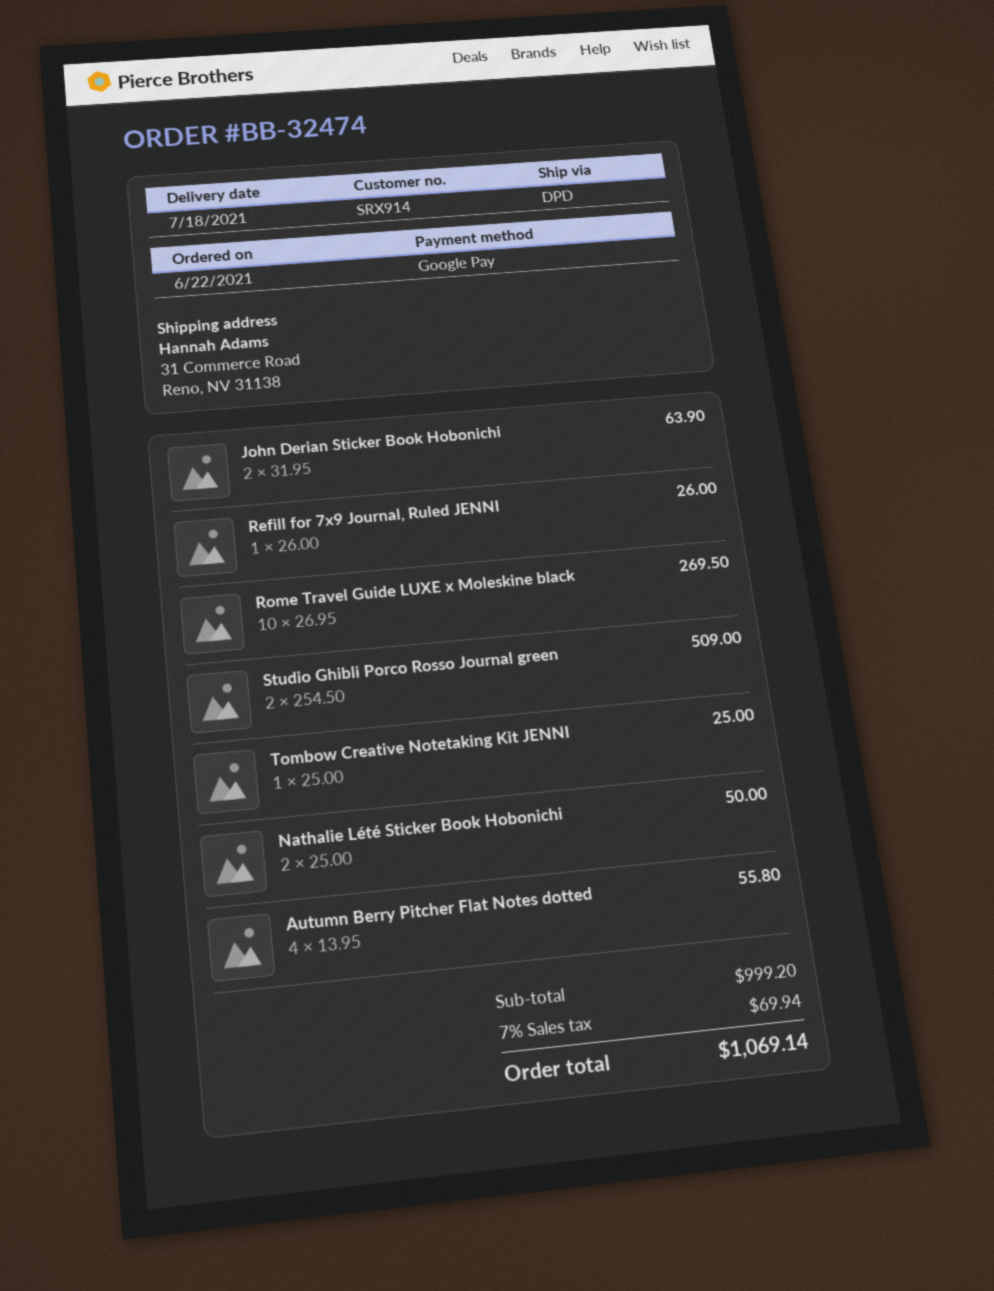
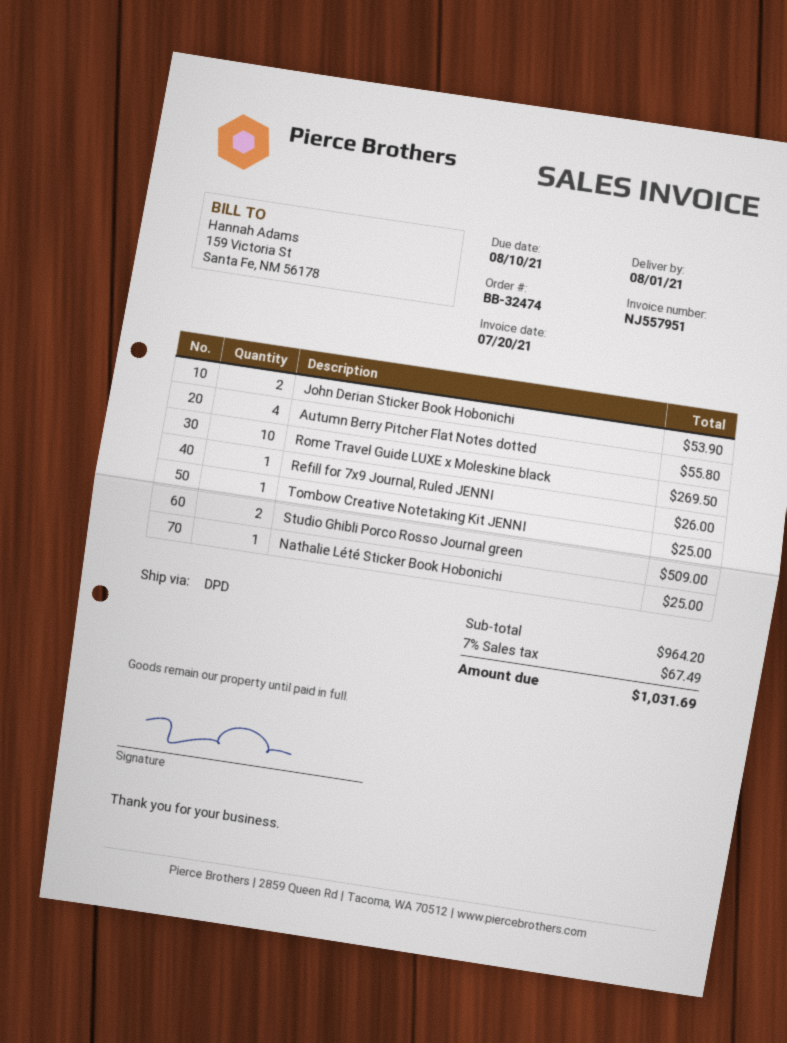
delivery date: 2021-07-18 -> 2021-08-01
John Derian Sticker Book Hobonichi: 2 for 63.90 -> 2 for 53.90
Nathalie Lété Sticker Book Hobonichi: 2 for 50.00 -> 1 for 25.00
subtotal: 999.20 -> 964.20
tax: 7% = 69.94 -> 7% = 67.49
total: 1069.14 -> 1031.69

